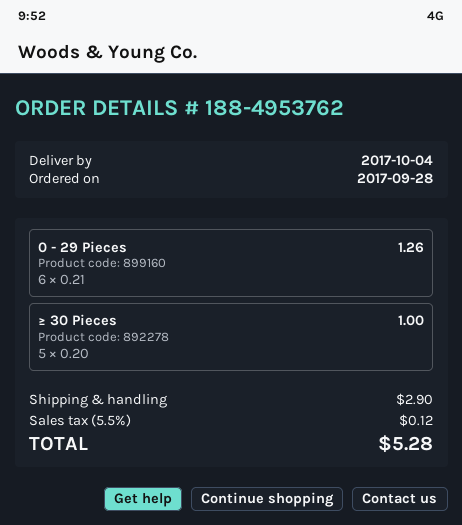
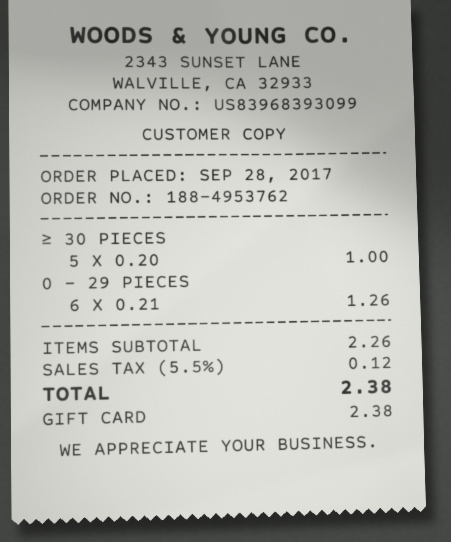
shipping: 2.90 -> none
total: 5.28 -> 2.38

